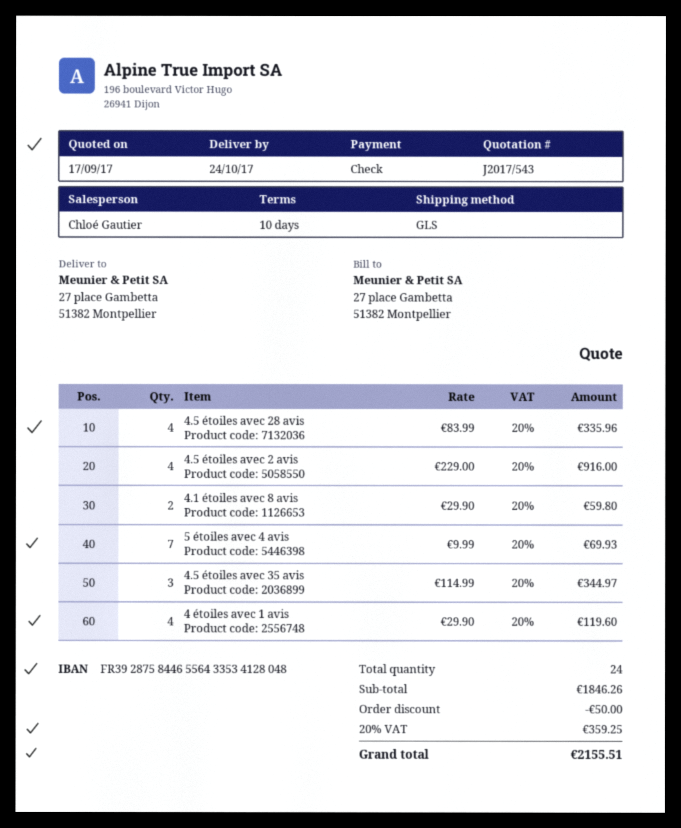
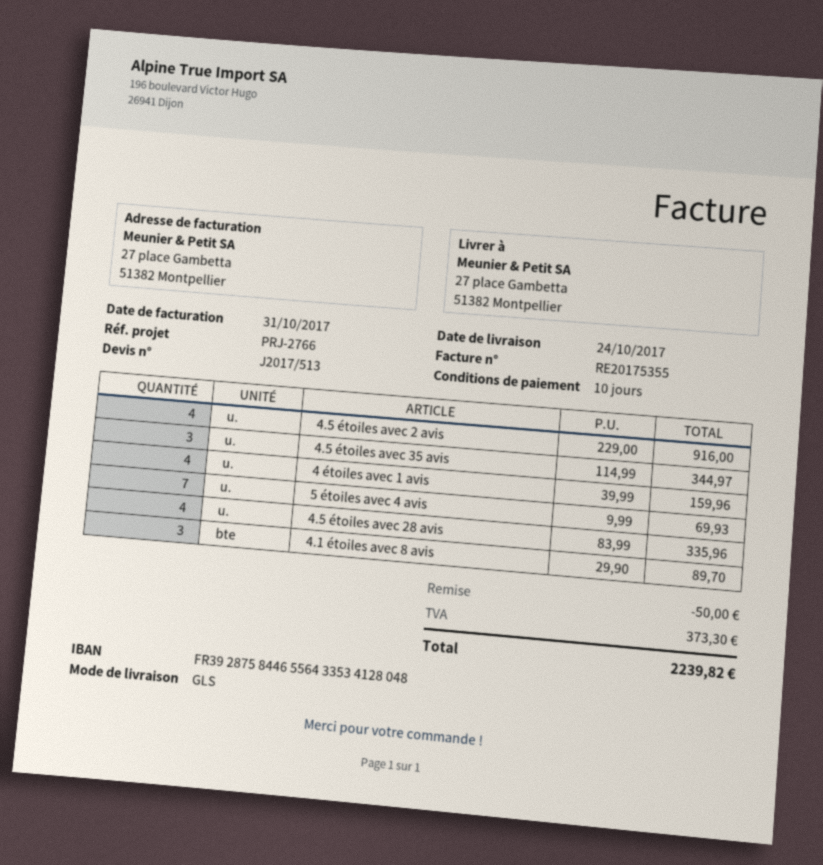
quote number: J2017/543 -> J2017/513
4.1 étoiles avec 8 avis: 2 x 29.90 = 59.80 -> 3 x 29.90 = 89.70
4 étoiles avec 1 avis: 4 x 29.90 = 119.60 -> 4 x 39.99 = 159.96
tax: 359.25 -> 373.30
total: 2155.51 -> 2239.82

